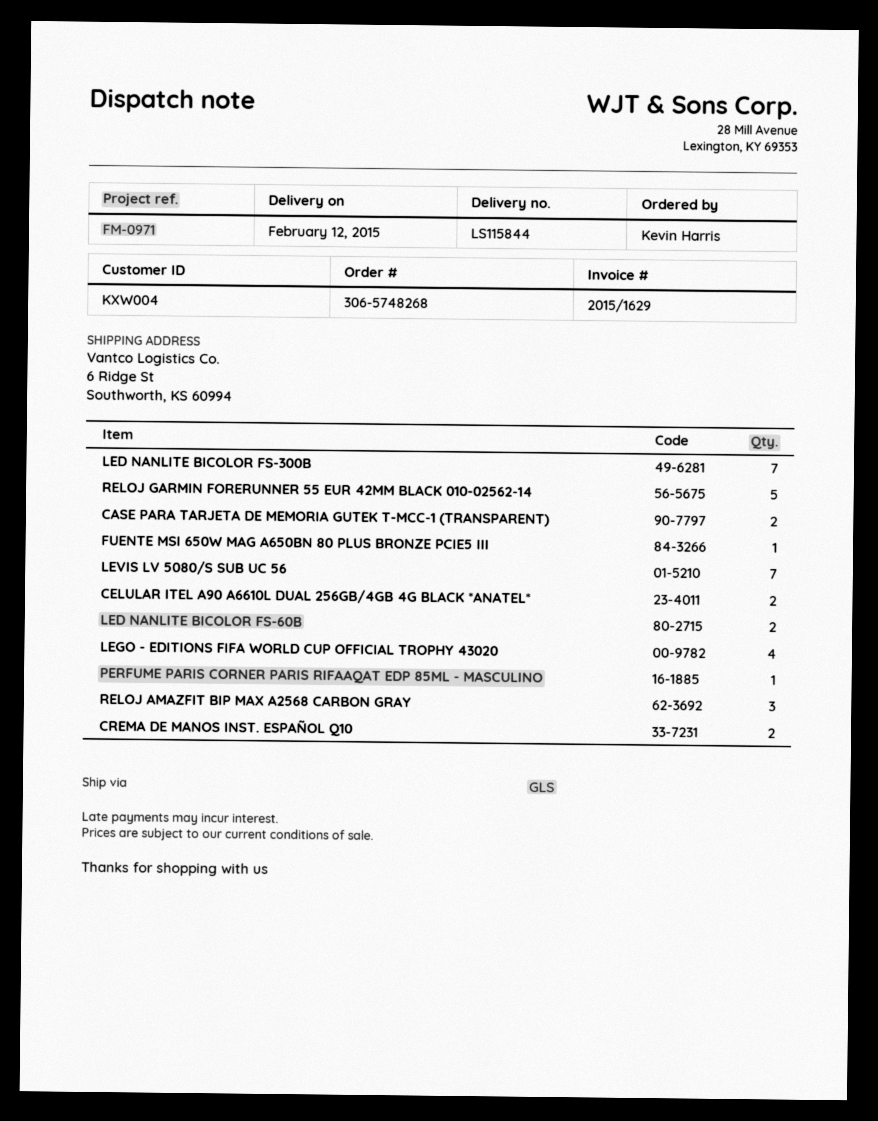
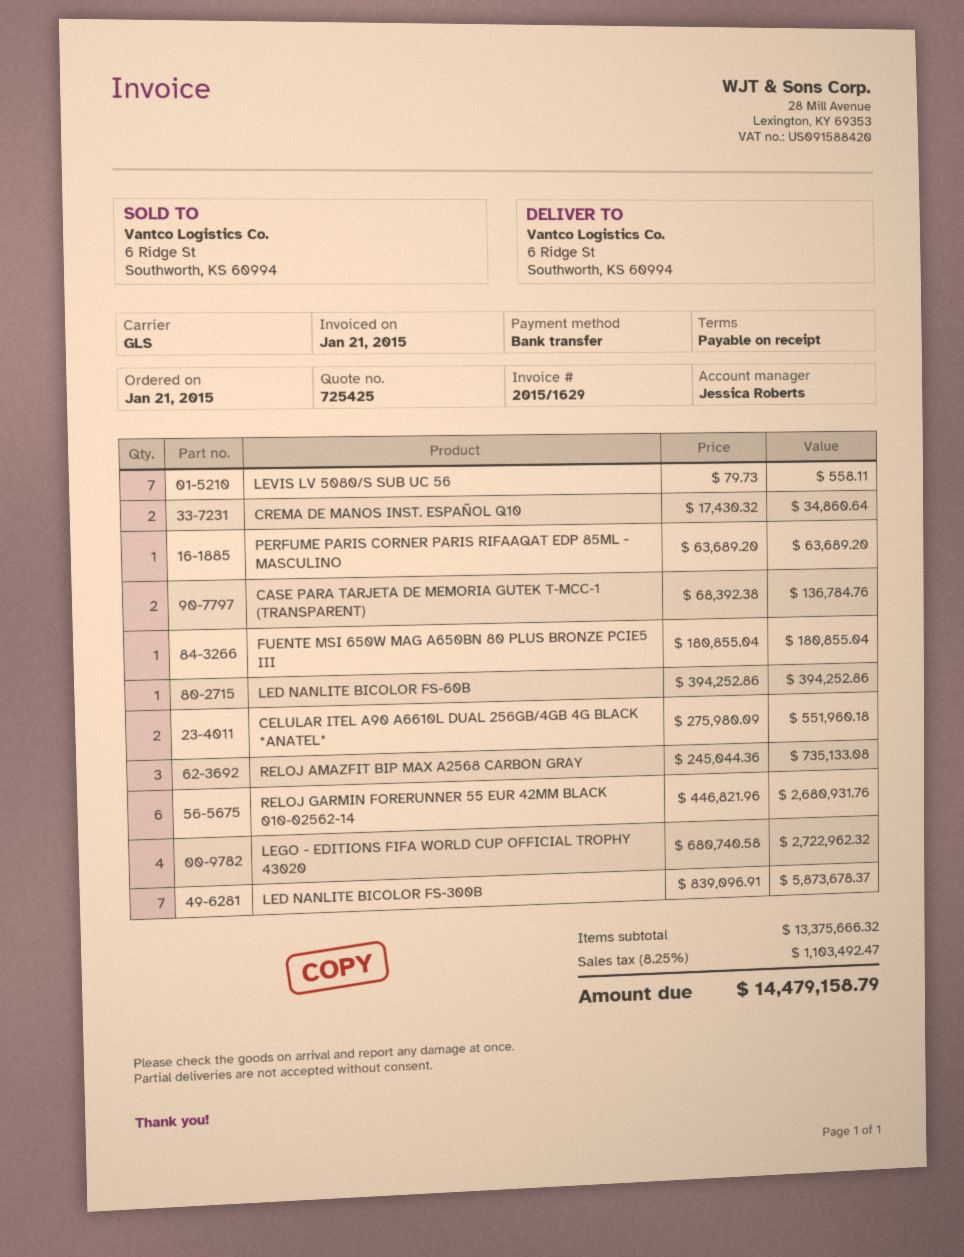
RELOJ GARMIN FORERUNNER 55 EUR 42MM BLACK 010-02562-14: 5 -> 6
LED NANLITE BICOLOR FS-60B: 2 -> 1

